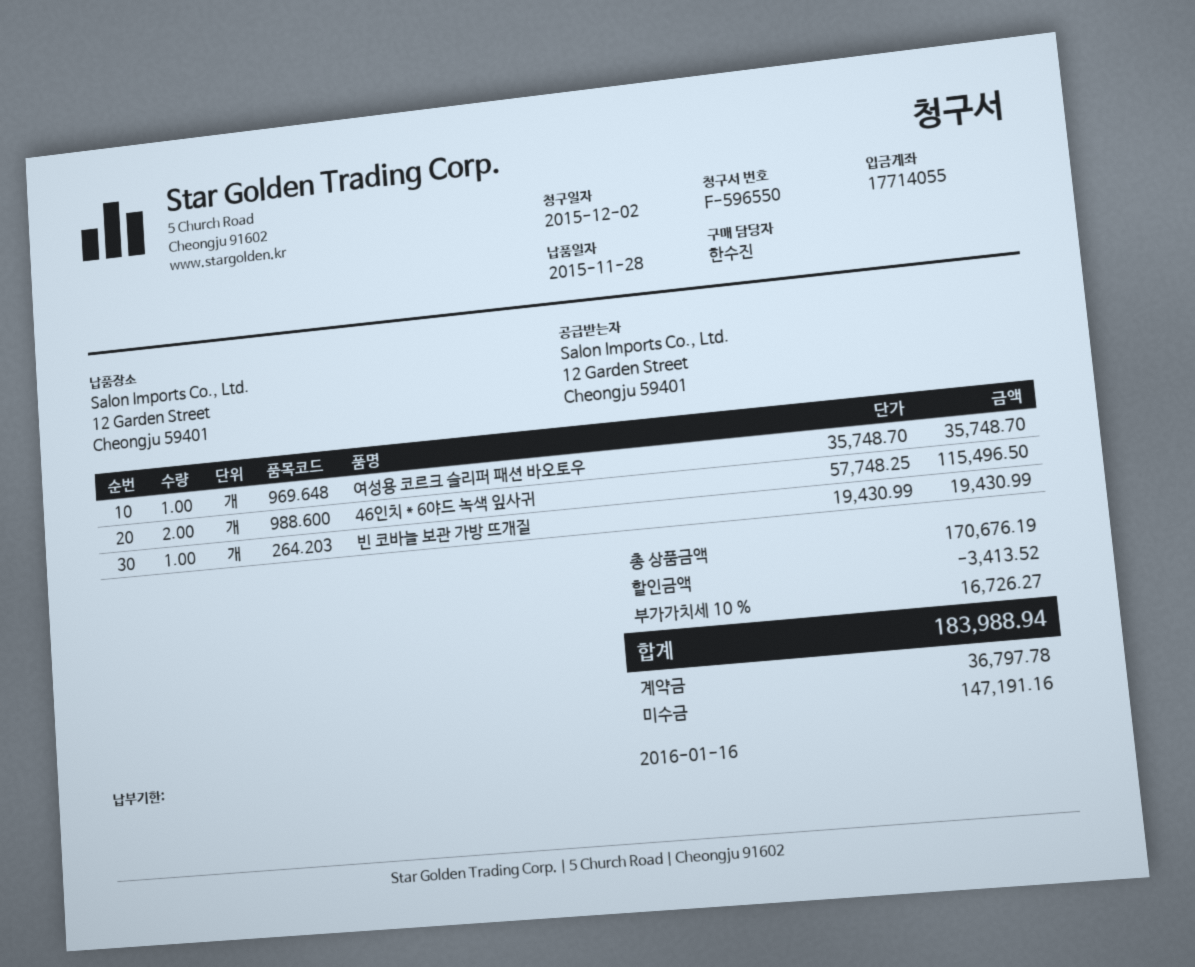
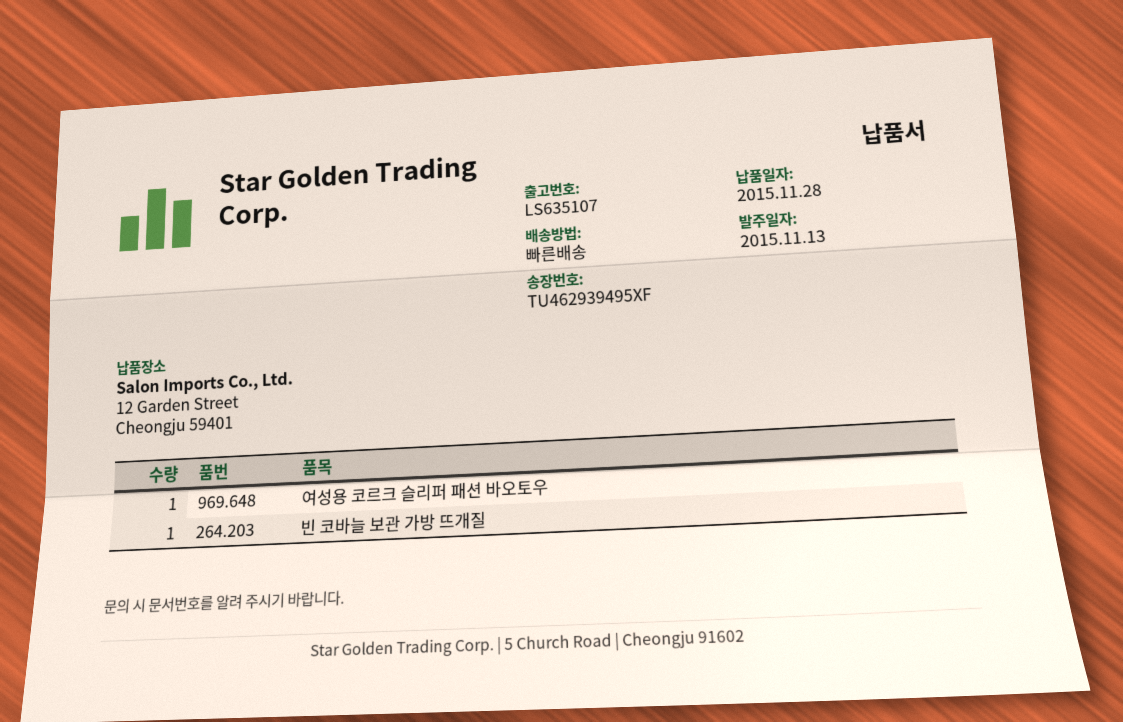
46인치 * 6야드 녹색 잎사귀: 2 -> none

